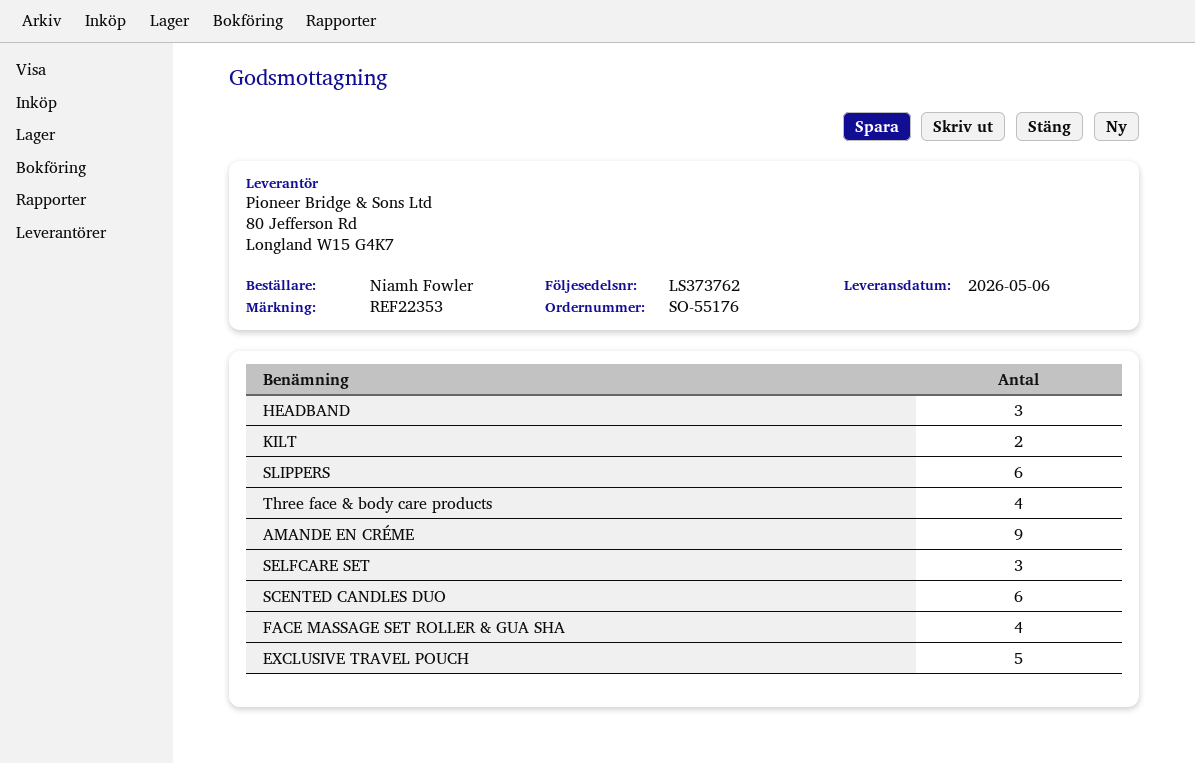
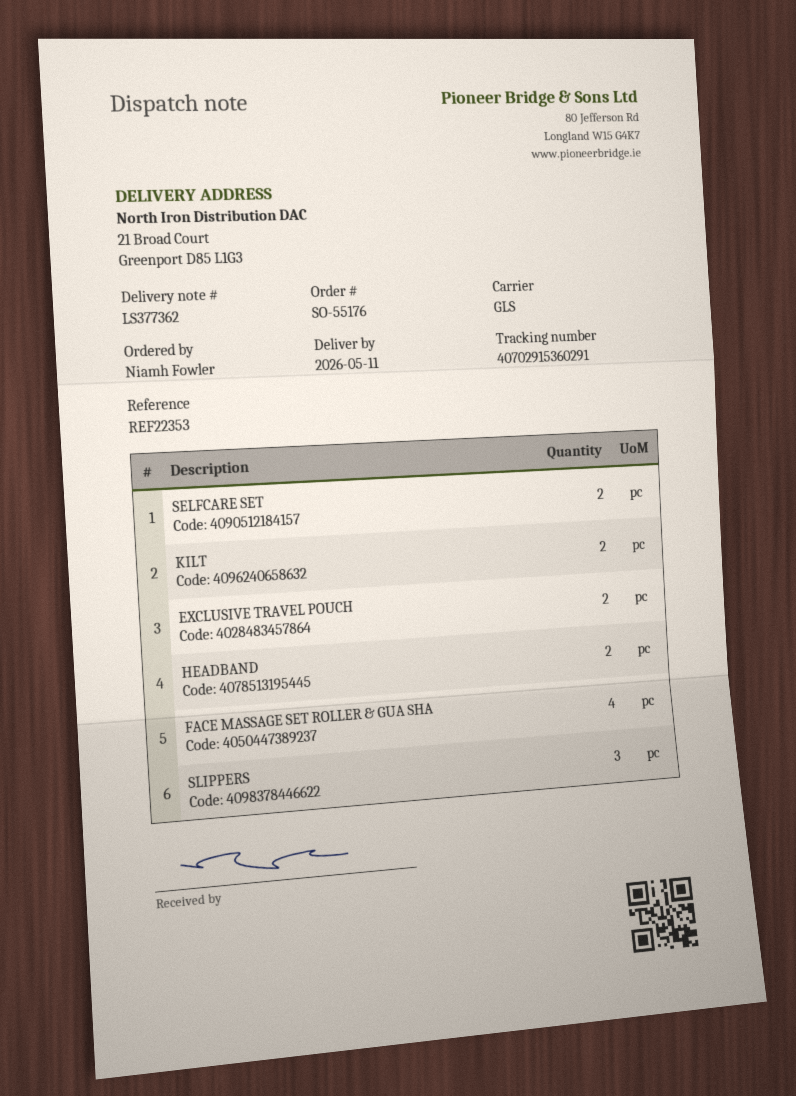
delivery note number: LS373762 -> LS377362
delivery date: 2026-05-06 -> 2026-05-11
HEADBAND: 3 -> 2
SLIPPERS: 6 -> 3
Three face & body care products: 4 -> none
AMANDE EN CRÉME: 9 -> none
SELFCARE SET: 3 -> 2
SCENTED CANDLES DUO: 6 -> none
EXCLUSIVE TRAVEL POUCH: 5 -> 2

